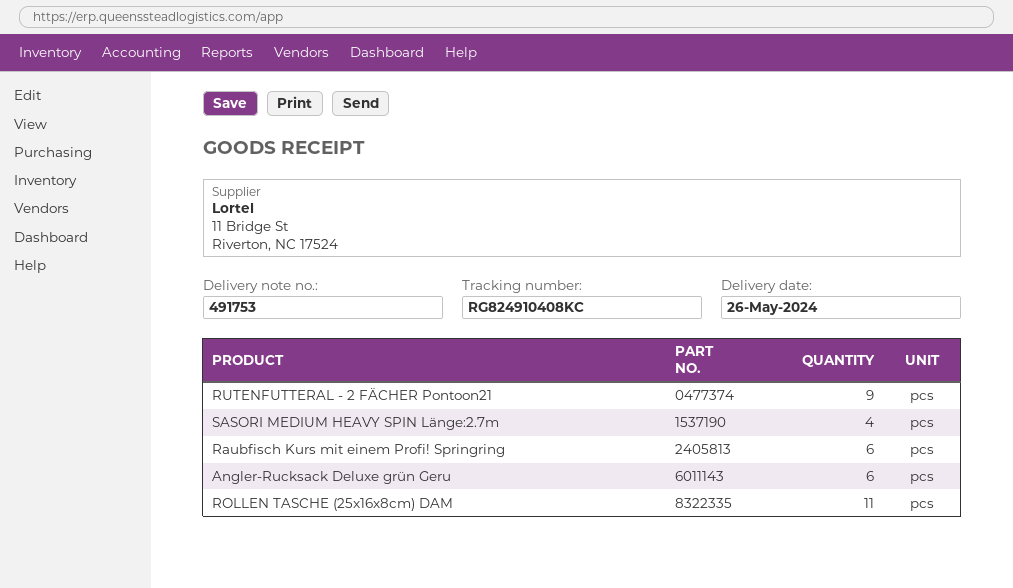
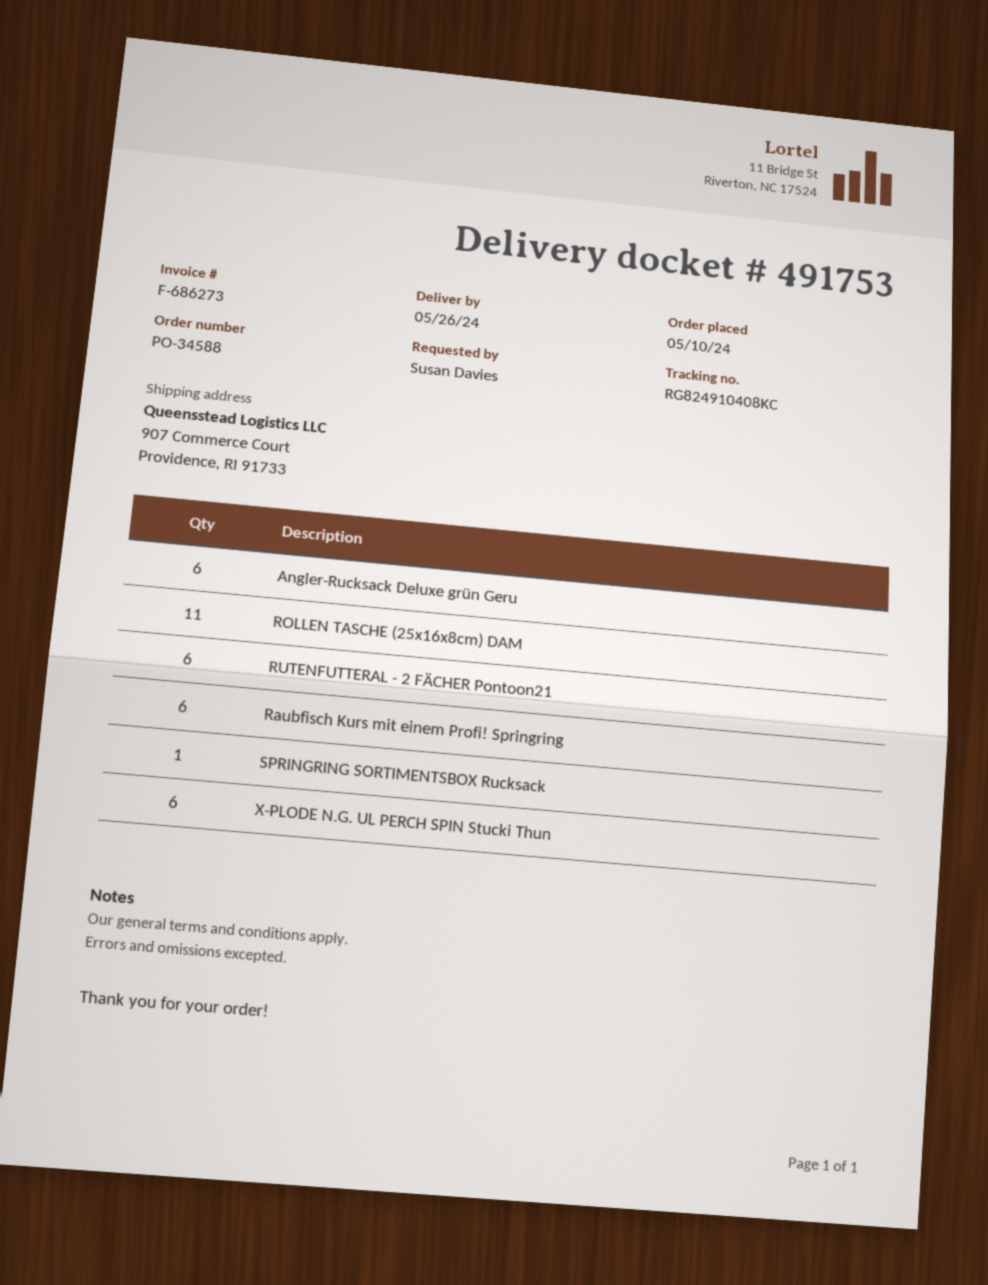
RUTENFUTTERAL - 2 FÄCHER Pontoon21: 9 -> 6
SASORI MEDIUM HEAVY SPIN Länge:2.7m: 4 -> none
SPRINGRING SORTIMENTSBOX Rucksack: none -> 1
X-PLODE N.G. UL PERCH SPIN Stucki Thun: none -> 6

